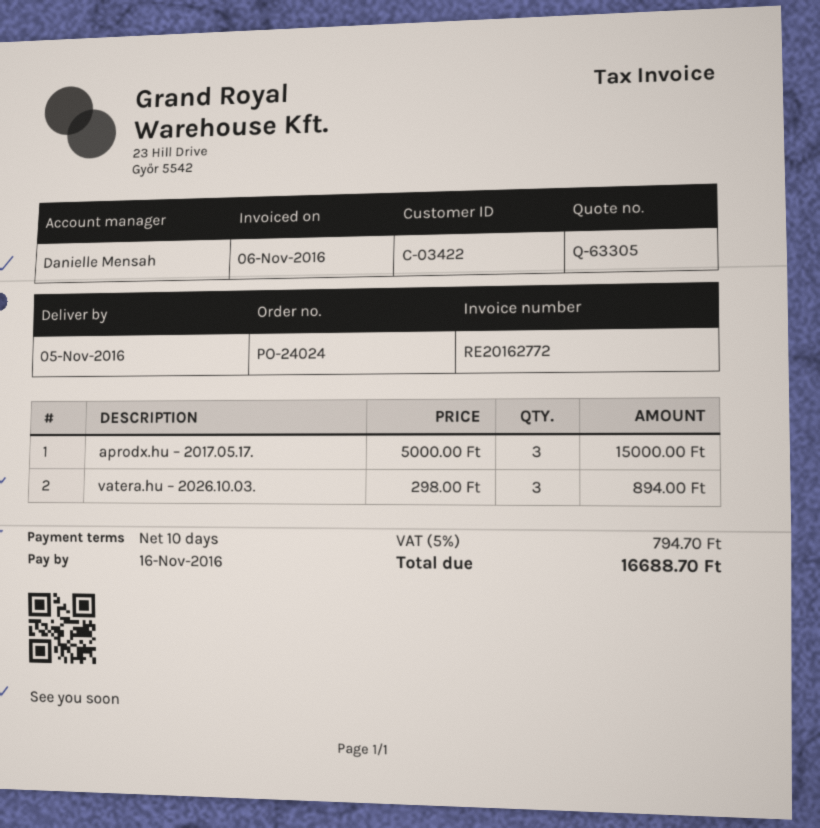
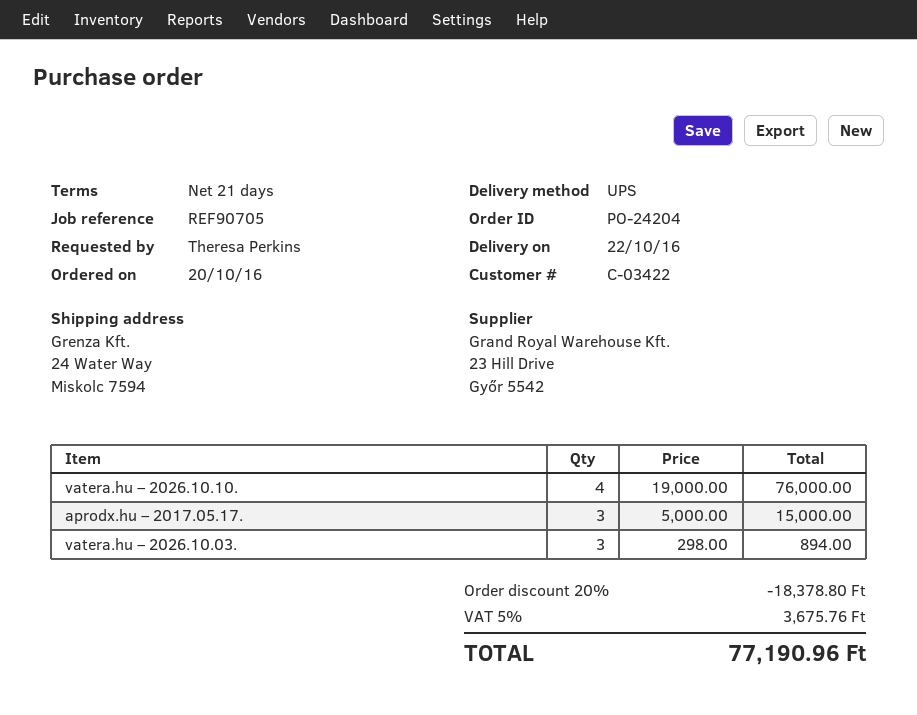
order number: PO-24024 -> PO-24204
delivery date: 2016-11-05 -> 2016-10-22
payment terms: 10 days -> 21 days
vatera.hu – 2026.10.10.: none -> 4 x 19000.00 = 76000.00
discount: none -> 20% = 18378.80
tax: 5% = 794.70 -> 5% = 3675.76
total: 16688.70 -> 77190.96

